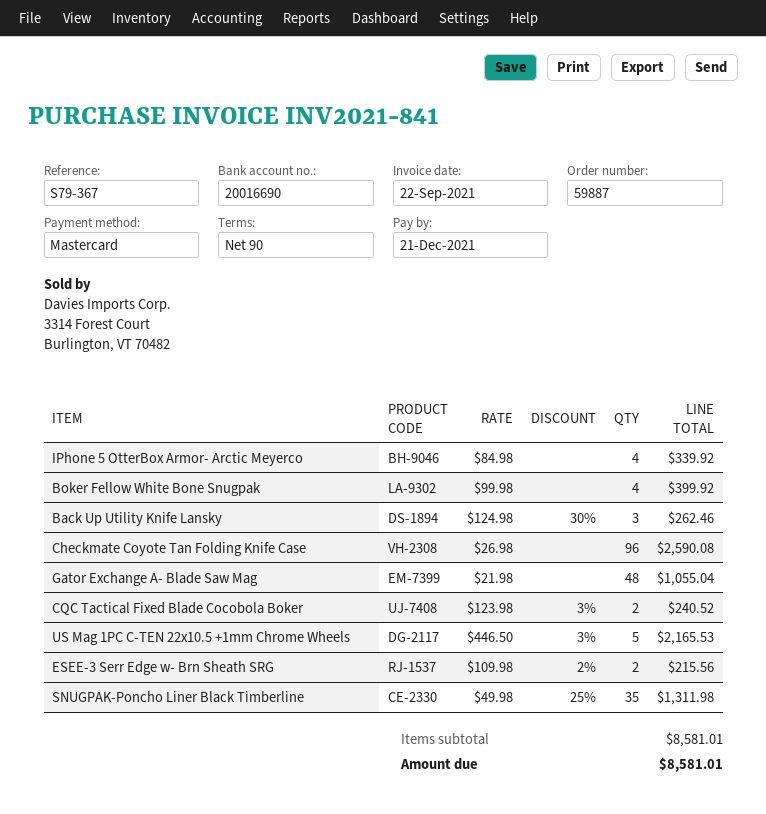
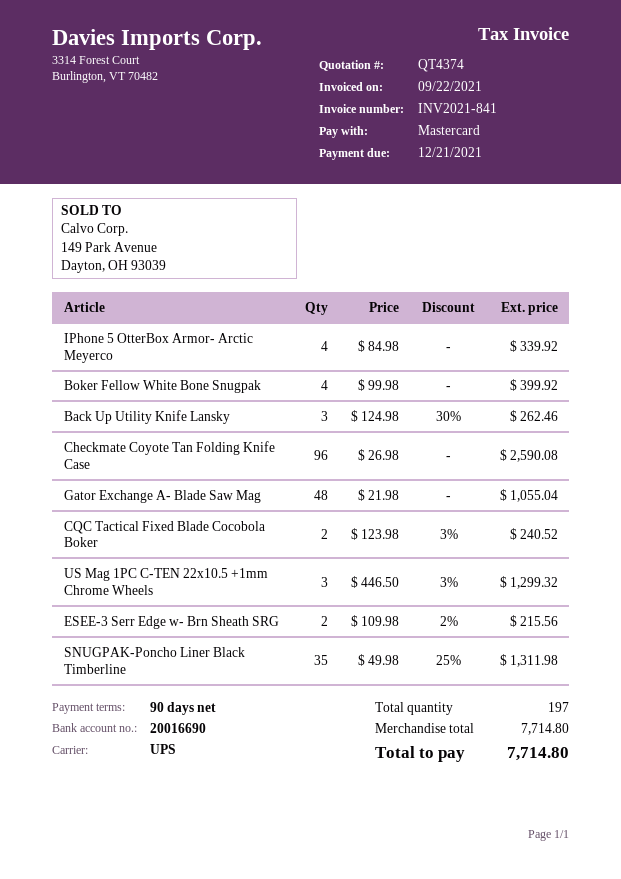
US Mag 1PC C-TEN 22x10.5 +1mm Chrome Wheels: 5 x 446.50 - 3% = 2165.53 -> 3 x 446.50 - 3% = 1299.32
subtotal: 8581.01 -> 7714.80
total: 8581.01 -> 7714.80

